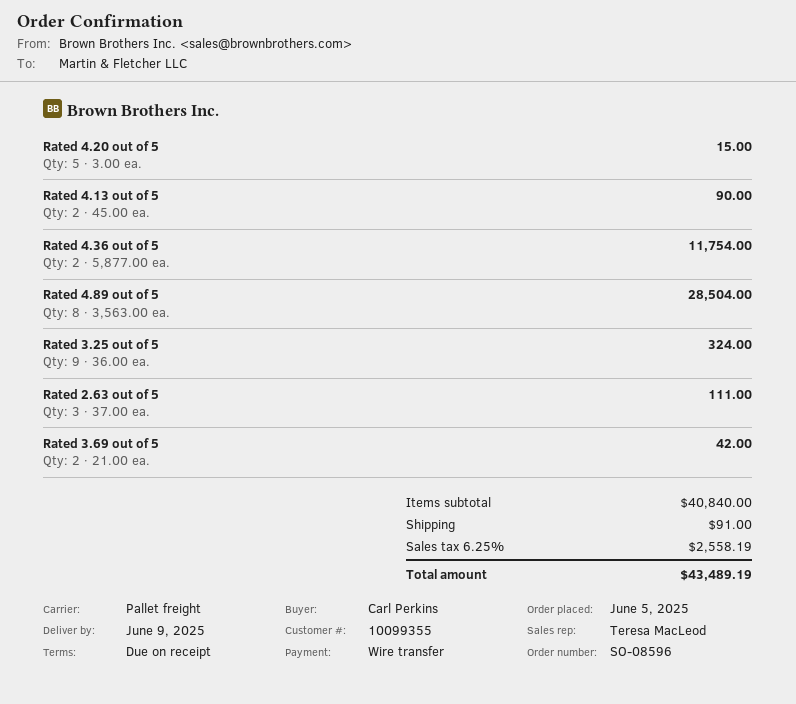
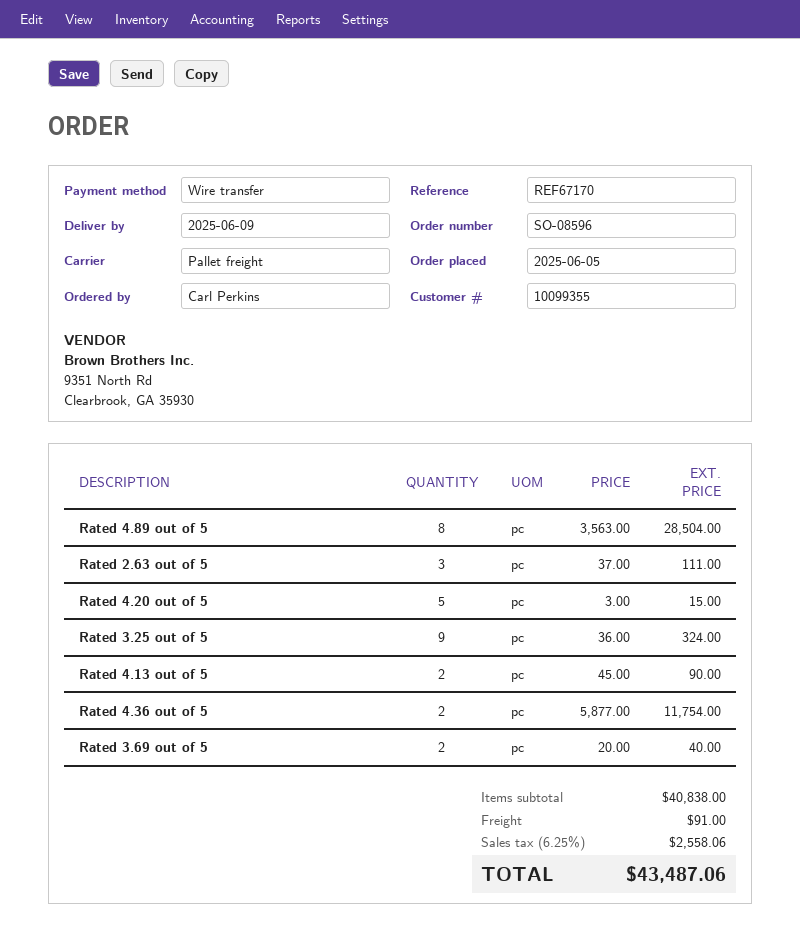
Rated 3.69 out of 5: 2 x 21.00 = 42.00 -> 2 x 20.00 = 40.00
subtotal: 40840.00 -> 40838.00
tax: 6.25% = 2558.19 -> 6.25% = 2558.06
total: 43489.19 -> 43487.06

